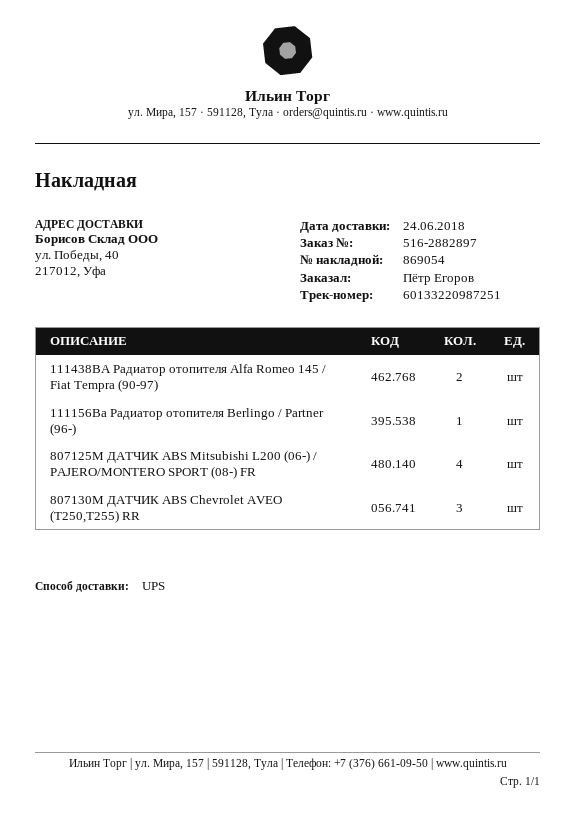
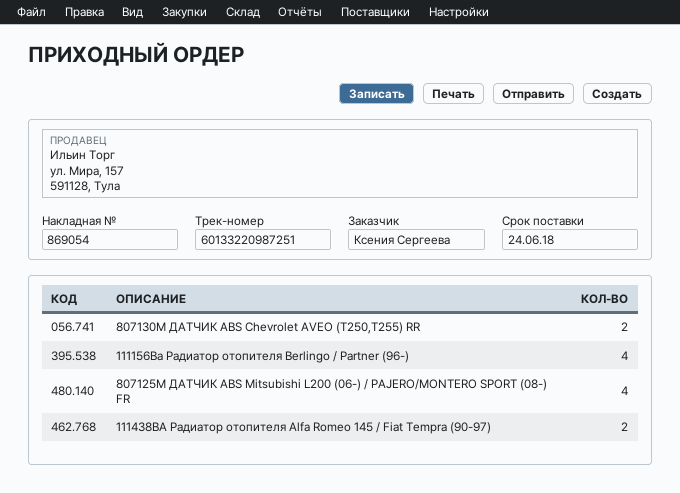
ordered by: Пётр Егоров -> Ксения Сергеева
111156Ba Радиатор отопителя Berlingo / Partner (96-): 1 -> 4
807130M ДАТЧИК ABS Chevrolet AVEO (T250,T255) RR: 3 -> 2

